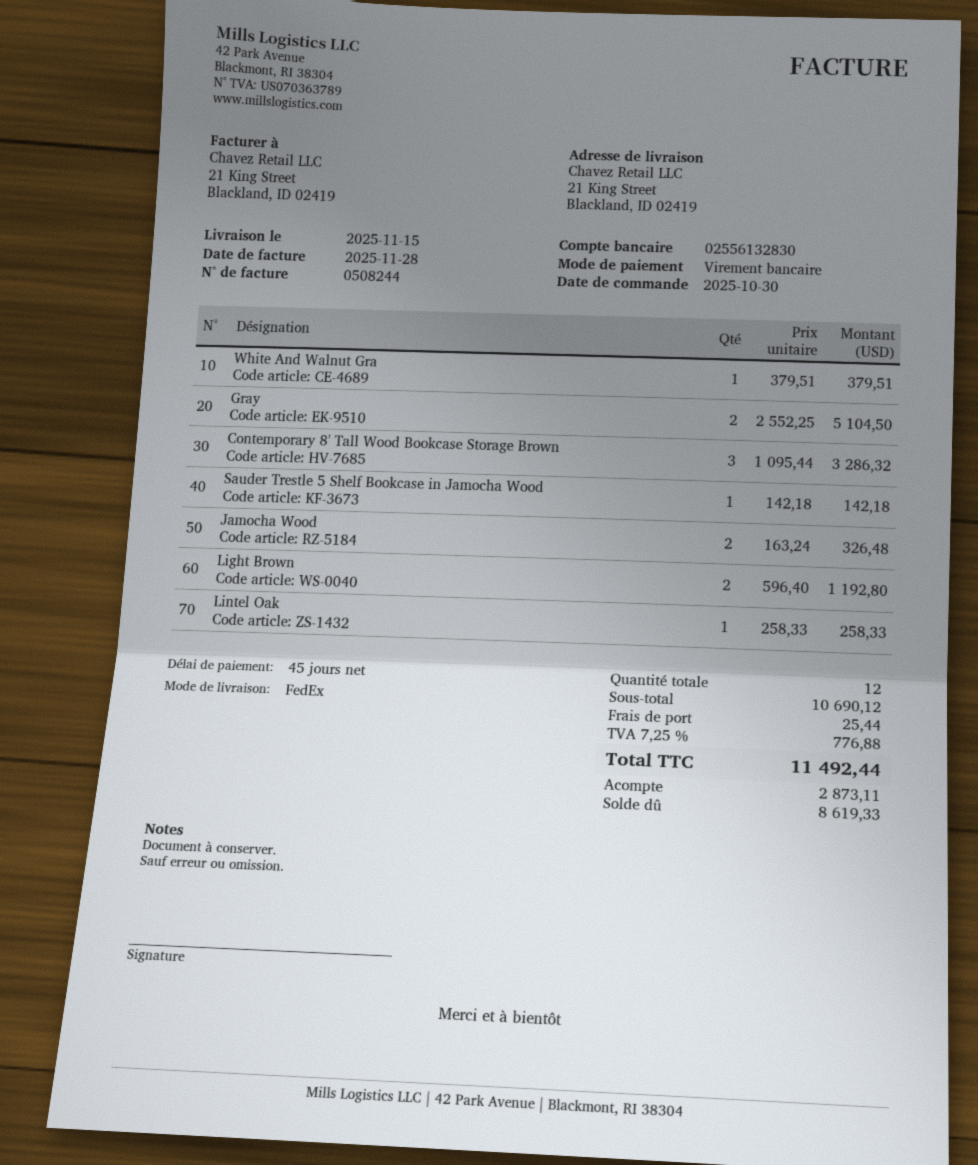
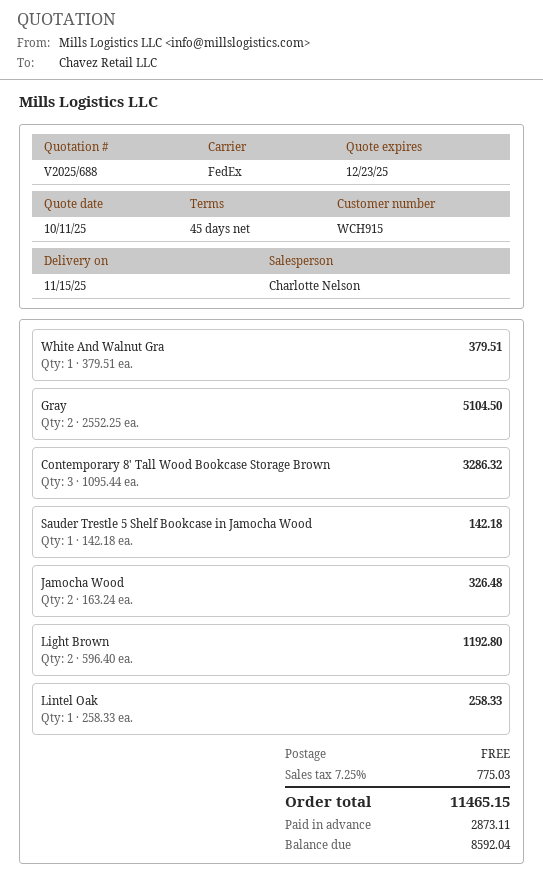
shipping: 25.44 -> 0.00
tax: 7.25% = 776.88 -> 7.25% = 775.03
total: 11492.44 -> 11465.15
balance: 8619.33 -> 8592.04

